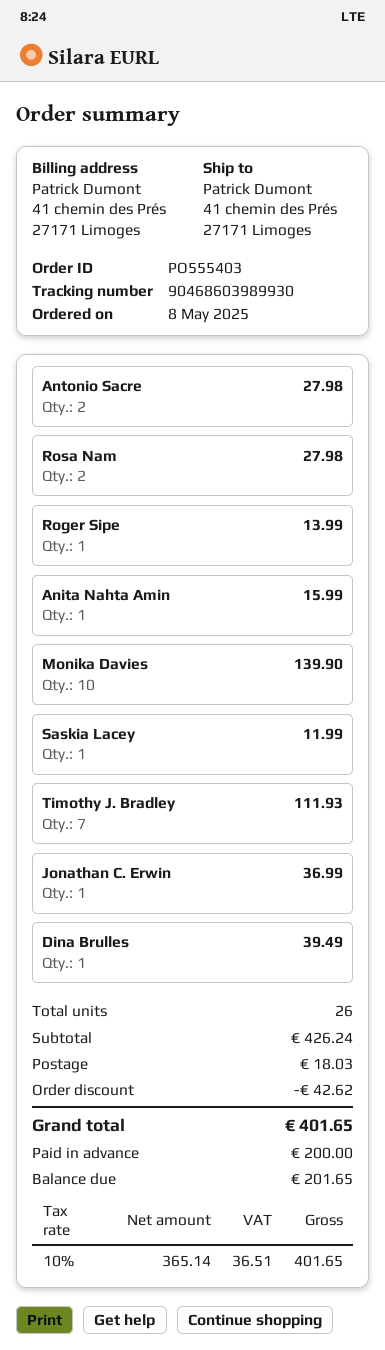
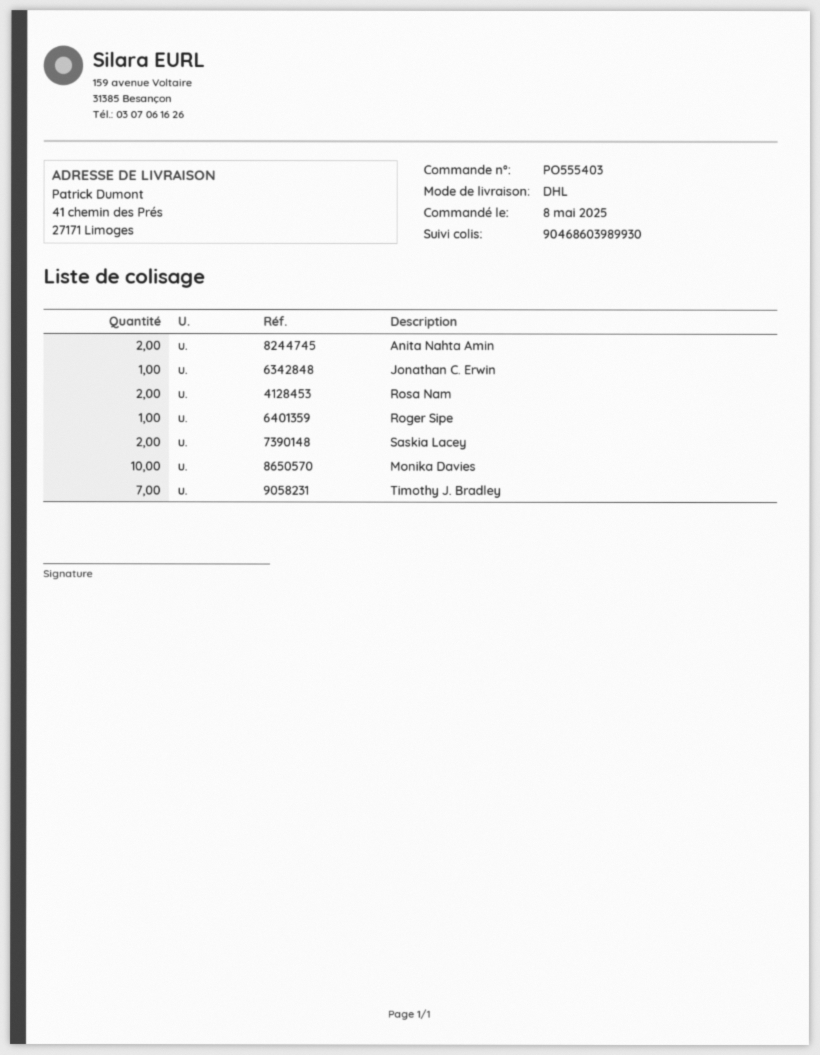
Antonio Sacre: 2 -> none
Anita Nahta Amin: 1 -> 2
Saskia Lacey: 1 -> 2
Dina Brulles: 1 -> none

